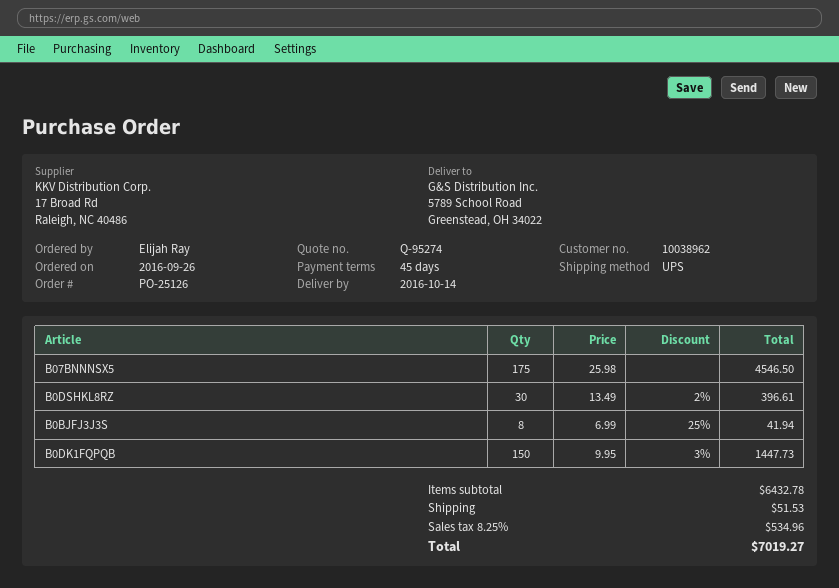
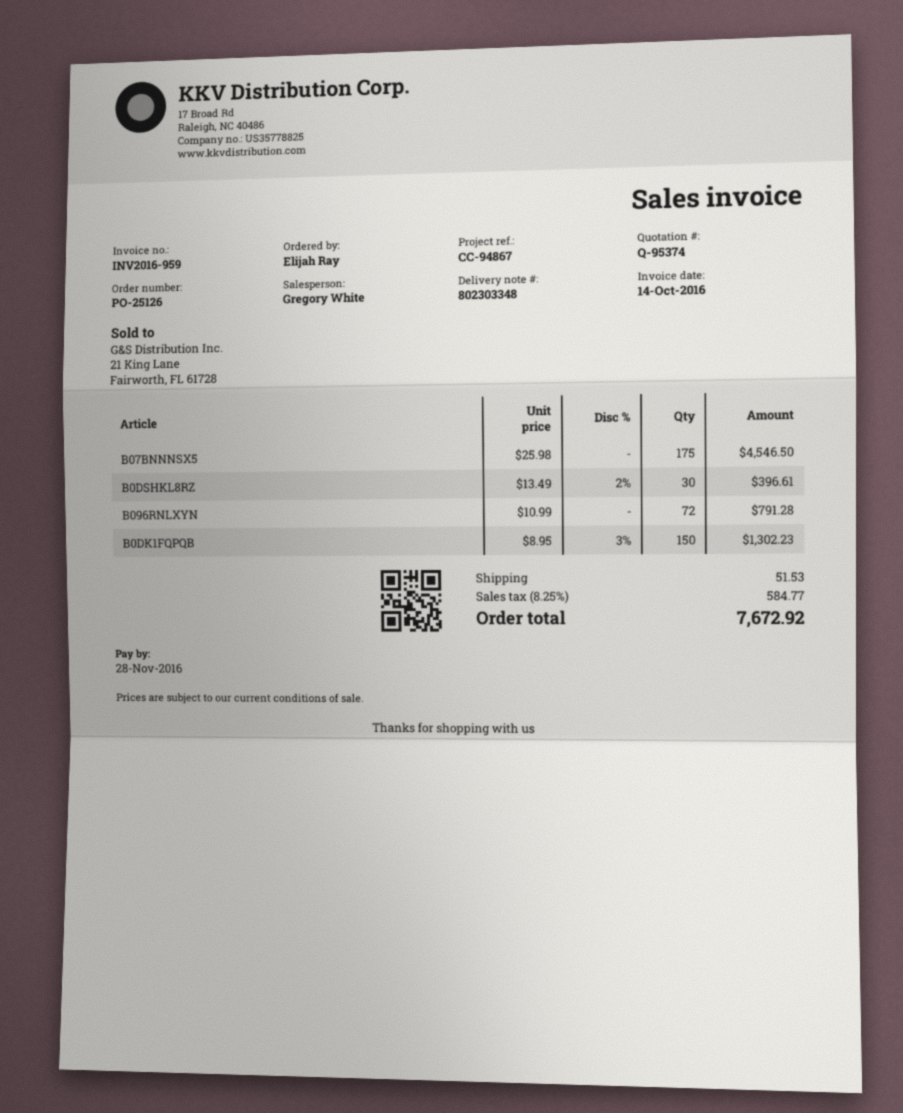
quote number: Q-95274 -> Q-95374
B0BJFJ3J3S: 8 x 6.99 - 25% = 41.94 -> none
B0DK1FQPQB: 150 x 9.95 - 3% = 1447.73 -> 150 x 8.95 - 3% = 1302.23
B096RNLXYN: none -> 72 x 10.99 = 791.28
tax: 8.25% = 534.96 -> 8.25% = 584.77
total: 7019.27 -> 7672.92

